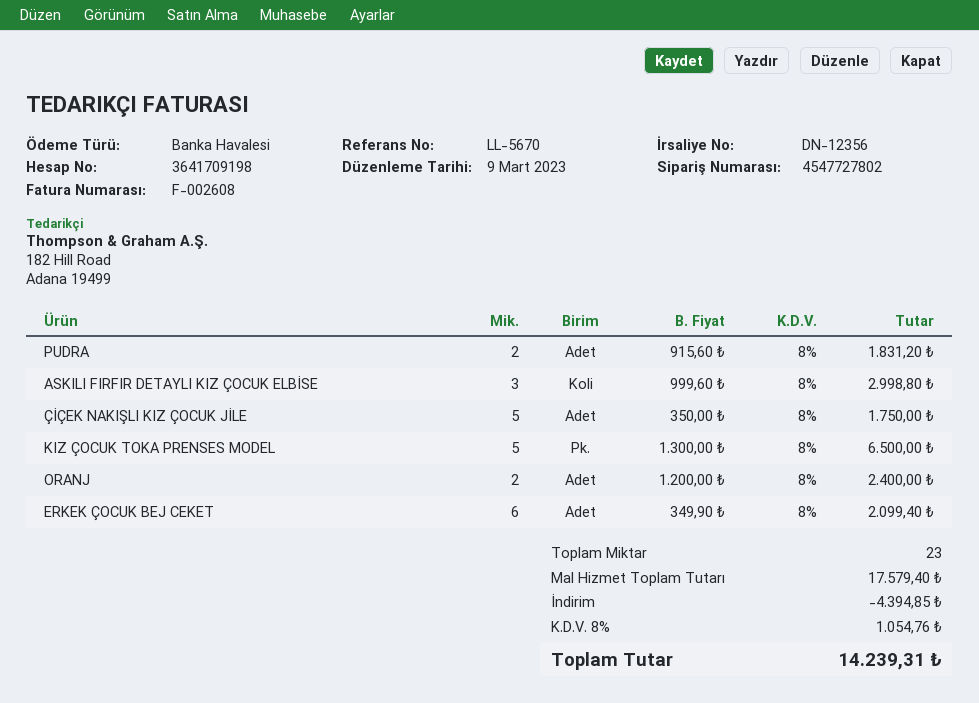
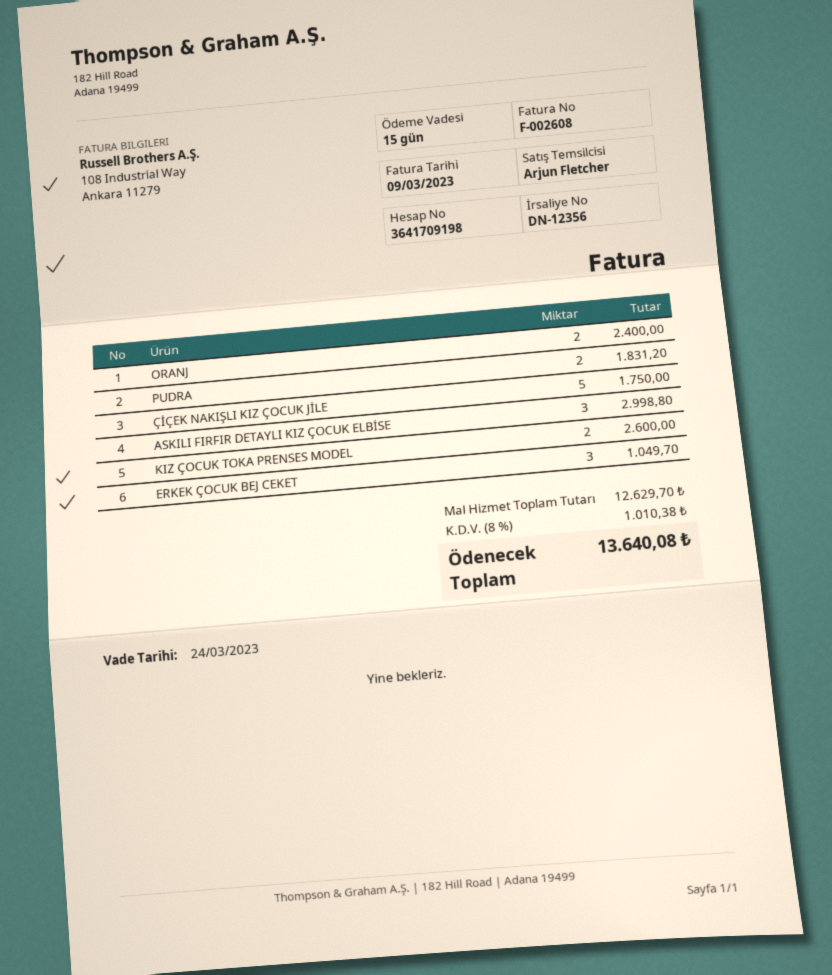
KIZ ÇOCUK TOKA PRENSES MODEL: 5 for 6500.00 -> 2 for 2600.00
ERKEK ÇOCUK BEJ CEKET: 6 for 2099.40 -> 3 for 1049.70
subtotal: 17579.40 -> 12629.70
discount: 4394.85 -> none
tax: 8% = 1054.76 -> 8% = 1010.38
total: 14239.31 -> 13640.08

